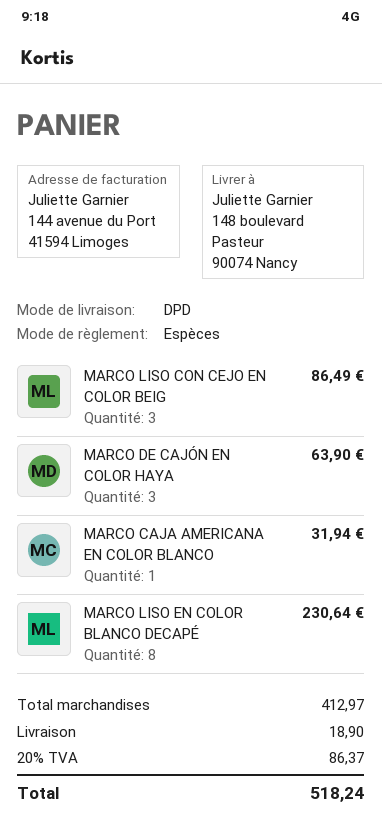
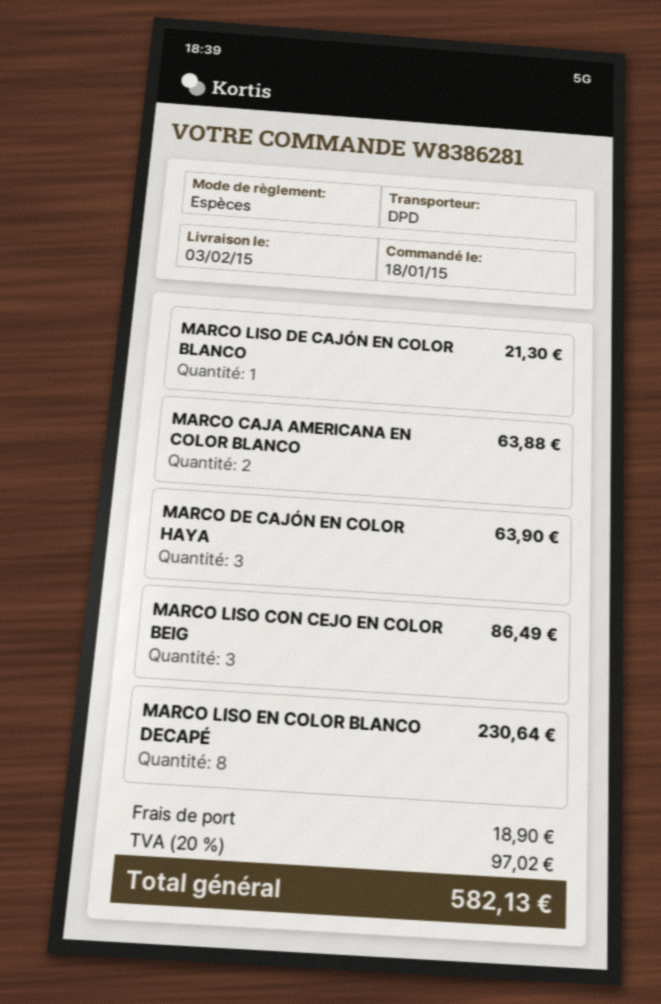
MARCO CAJA AMERICANA EN COLOR BLANCO: 1 for 31.94 -> 2 for 63.88
MARCO LISO DE CAJÓN EN COLOR BLANCO: none -> 1 for 21.30
tax: 20% = 86.37 -> 20% = 97.02
total: 518.24 -> 582.13

